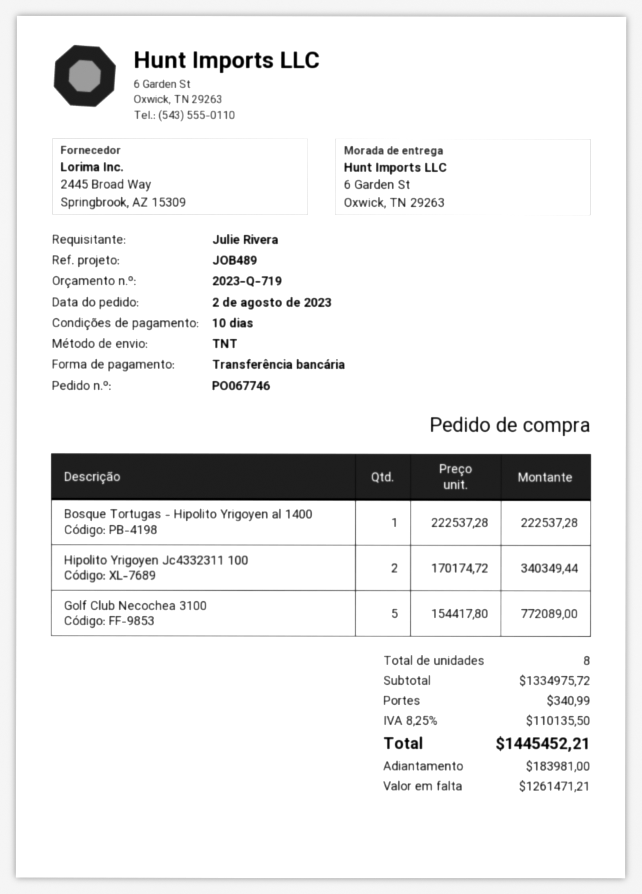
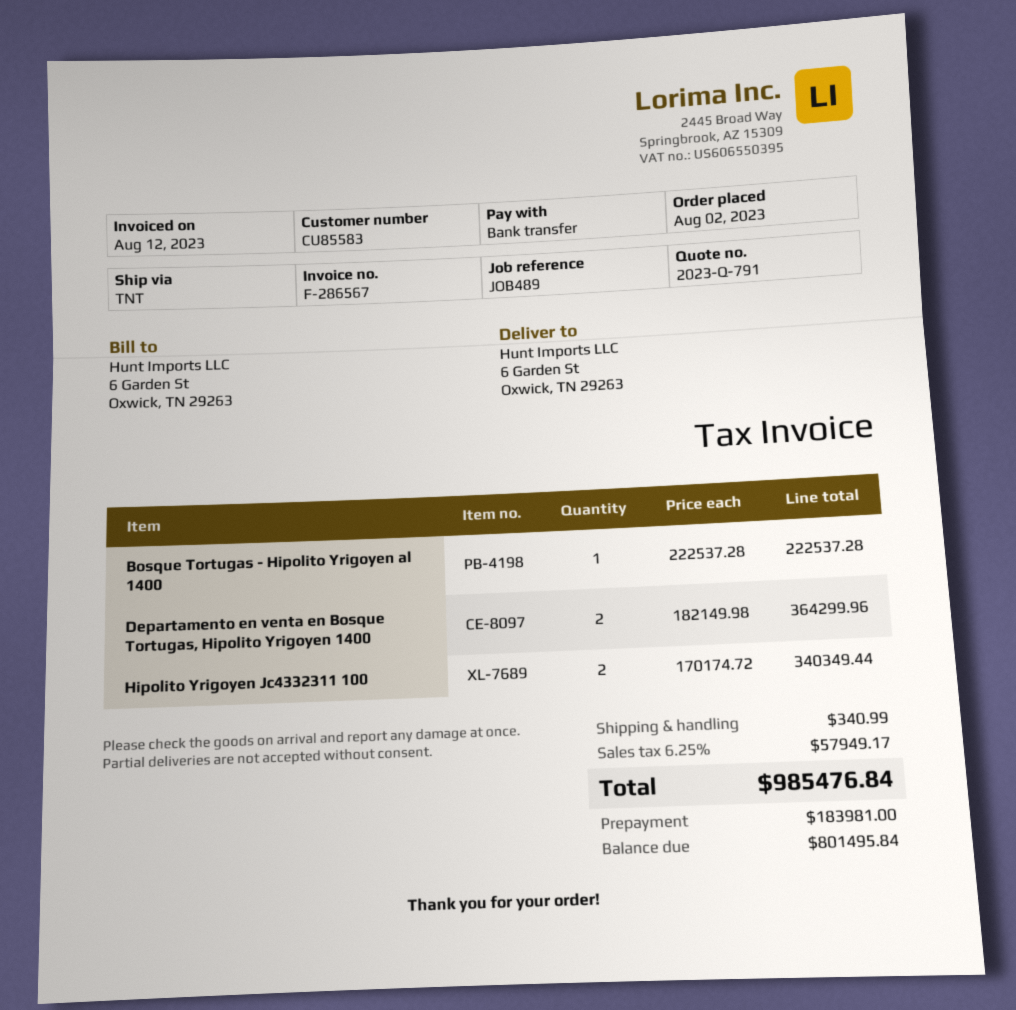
quote number: 2023-Q-719 -> 2023-Q-791
Golf Club Necochea 3100: 5 x 154417.80 = 772089.00 -> none
Departamento en venta en Bosque Tortugas, Hipolito Yrigoyen 1400: none -> 2 x 182149.98 = 364299.96
tax: 8.25% = 110135.50 -> 6.25% = 57949.17
total: 1445452.21 -> 985476.84
balance: 1261471.21 -> 801495.84

